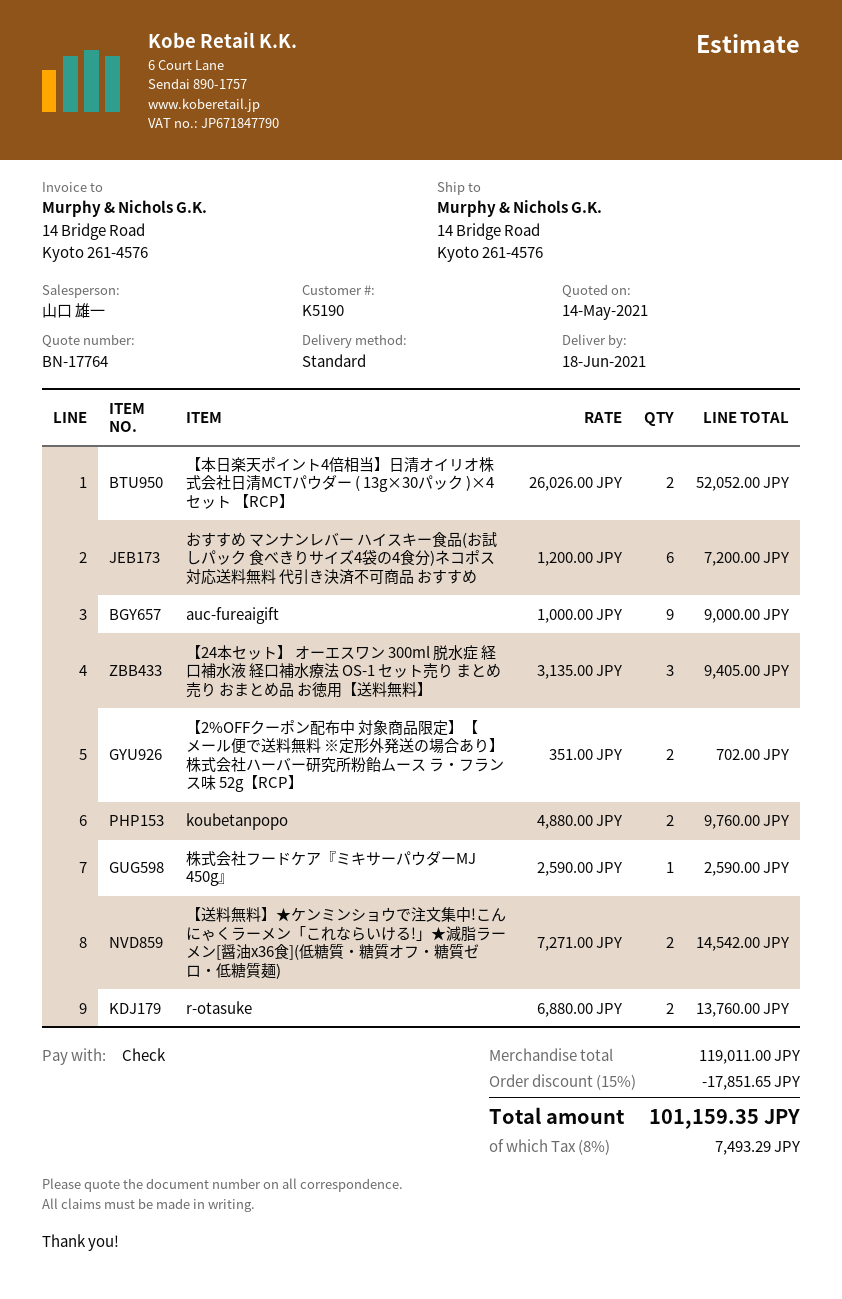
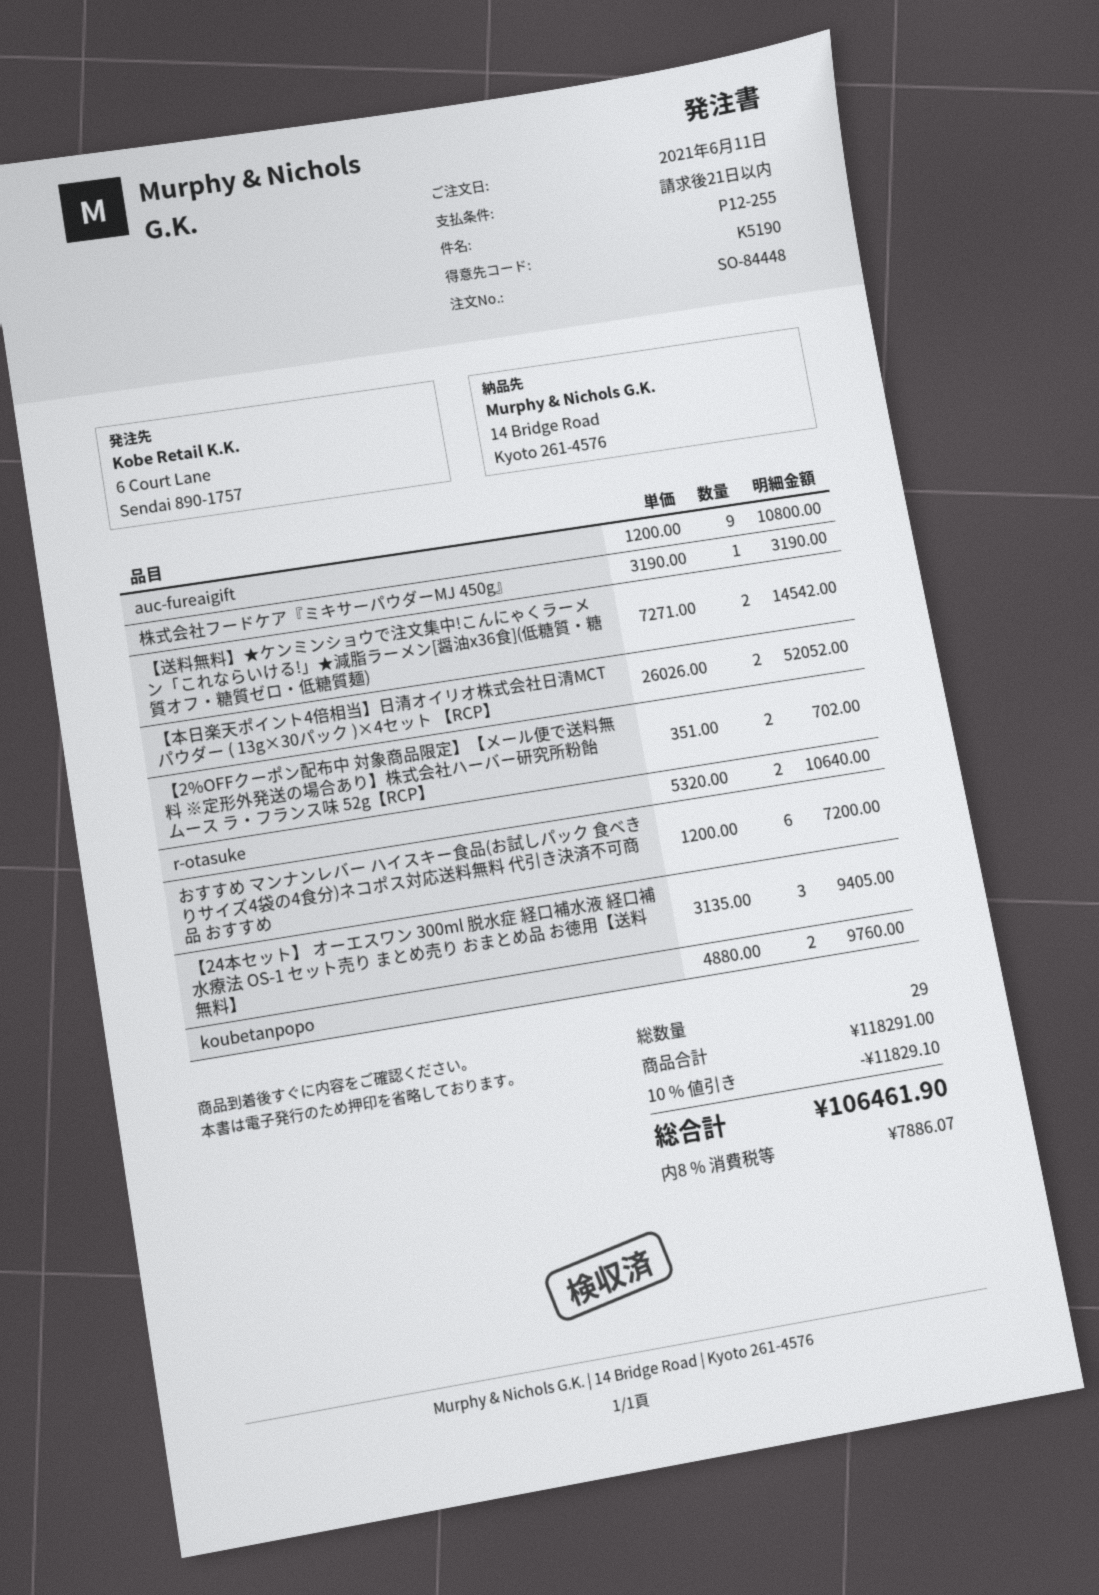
auc-fureaigift: 9 x 1000.00 = 9000.00 -> 9 x 1200.00 = 10800.00
株式会社フードケア『ミキサーパウダーMJ 450g』: 1 x 2590.00 = 2590.00 -> 1 x 3190.00 = 3190.00
r-otasuke: 2 x 6880.00 = 13760.00 -> 2 x 5320.00 = 10640.00
subtotal: 119011.00 -> 118291.00
discount: 15% = 17851.65 -> 10% = 11829.10
tax: 8% = 7493.29 -> 8% = 7886.07
total: 101159.35 -> 106461.90

